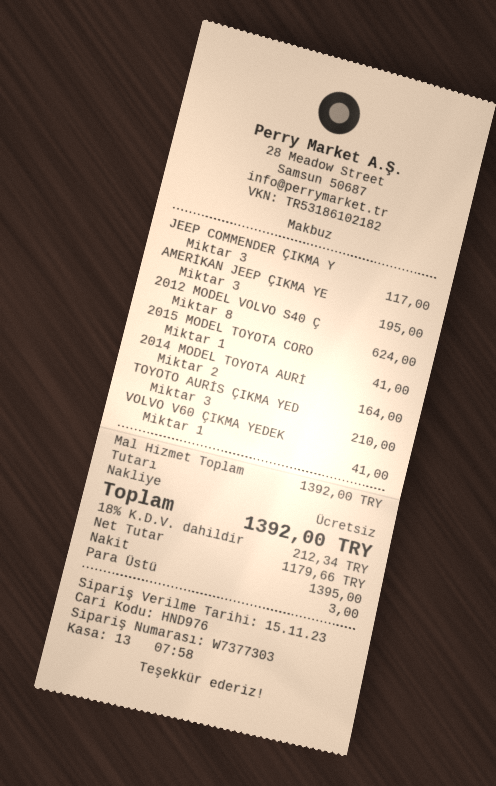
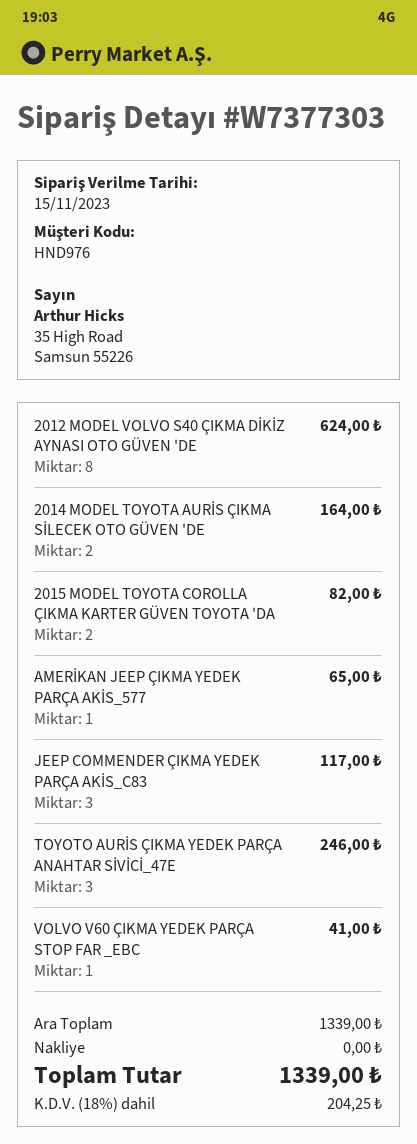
AMERİKAN JEEP ÇIKMA YE: 3 for 195.00 -> 1 for 65.00
2015 MODEL TOYOTA CORO: 1 for 41.00 -> 2 for 82.00
TOYOTO AURİS ÇIKMA YED: 3 for 210.00 -> 3 for 246.00
subtotal: 1392.00 -> 1339.00
tax: 18% = 212.34 -> 18% = 204.25
total: 1392.00 -> 1339.00

